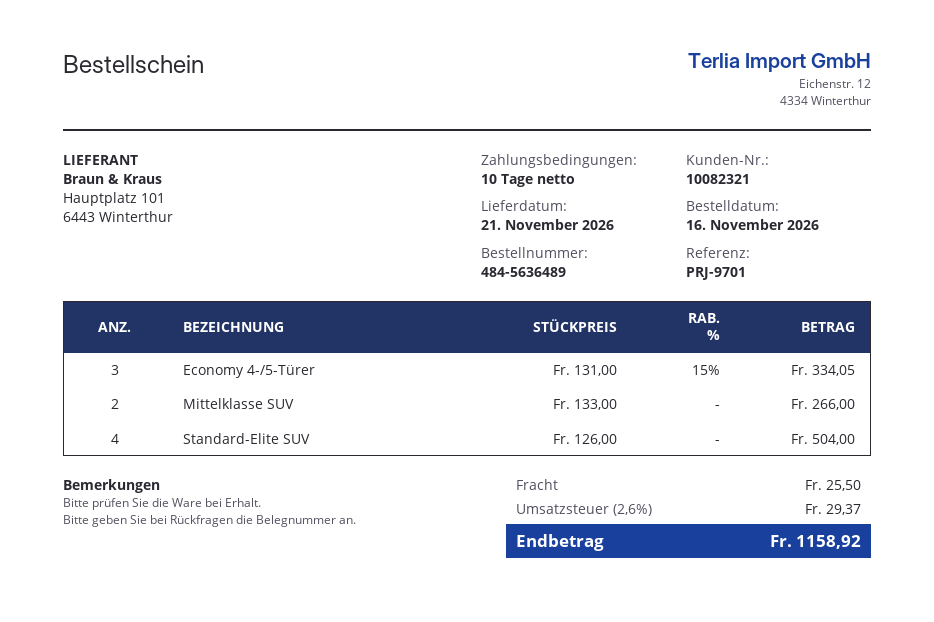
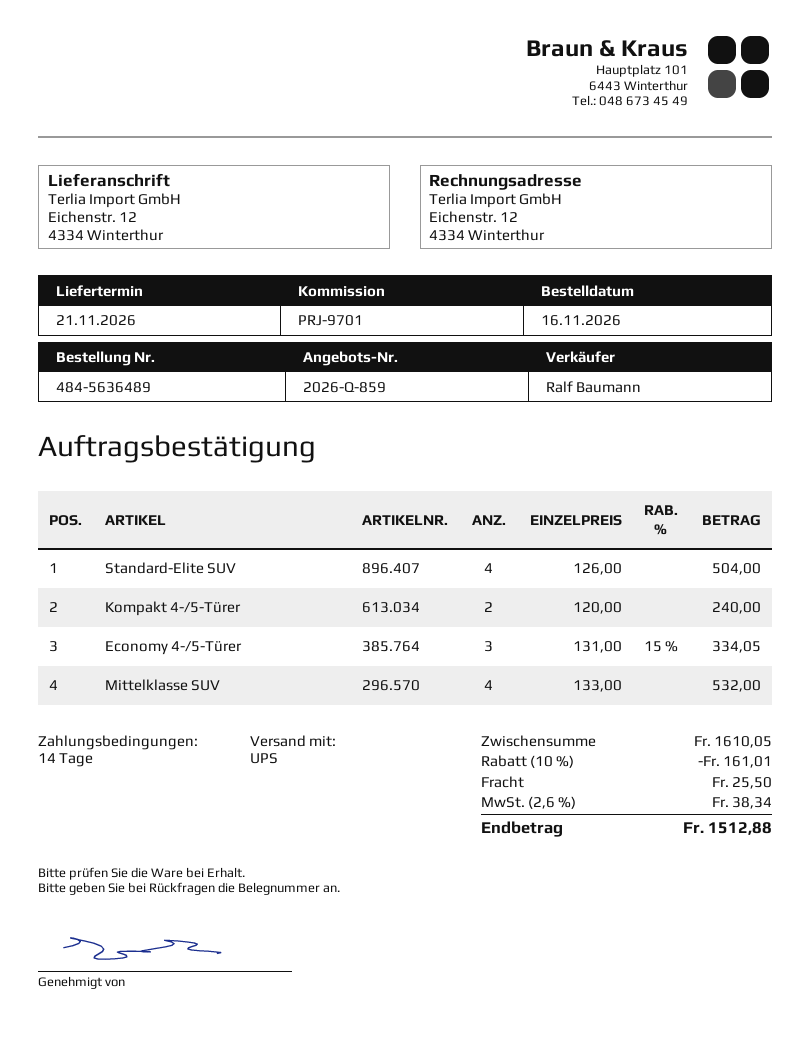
payment terms: 10 days -> 14 days
Mittelklasse SUV: 2 x 133.00 = 266.00 -> 4 x 133.00 = 532.00
Kompakt 4-/5-Türer: none -> 2 x 120.00 = 240.00
discount: none -> 10% = 161.01
tax: 2.6% = 29.37 -> 2.6% = 38.34
total: 1158.92 -> 1512.88

